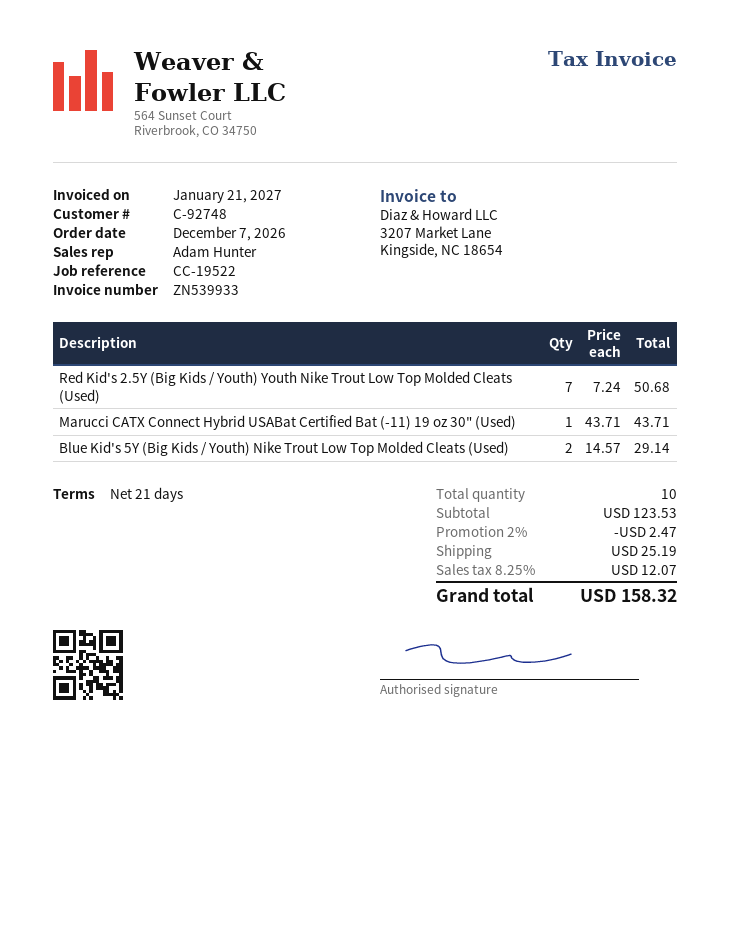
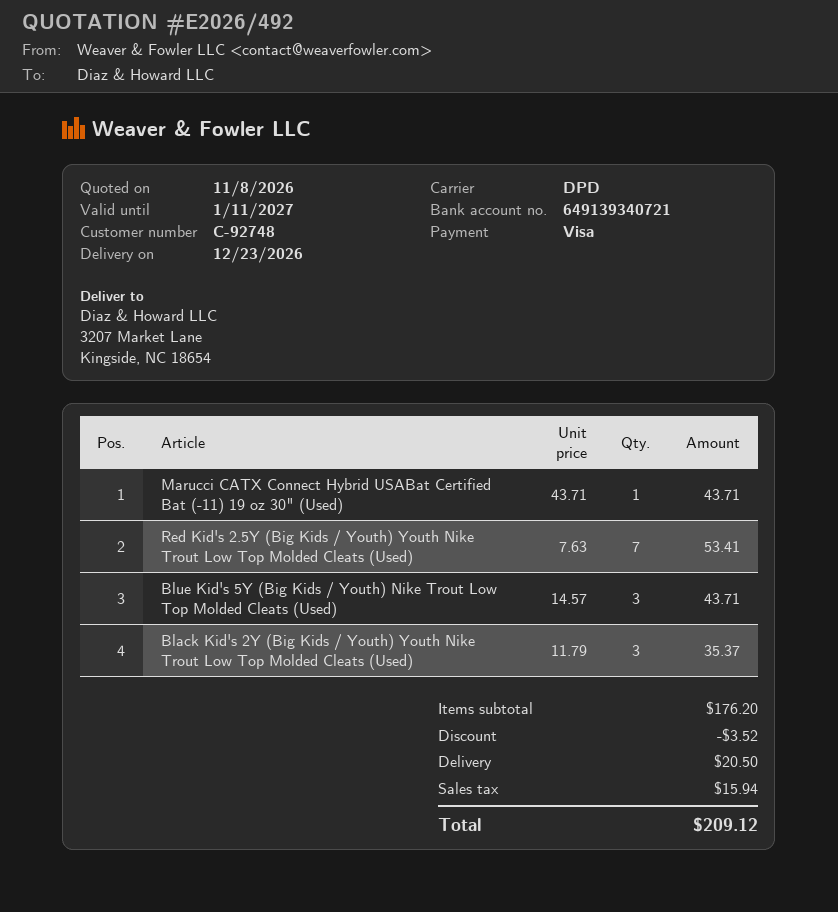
Red Kid's 2.5Y (Big Kids / Youth) Youth Nike Trout Low Top Molded Cleats (Used): 7 x 7.24 = 50.68 -> 7 x 7.63 = 53.41
Blue Kid's 5Y (Big Kids / Youth) Nike Trout Low Top Molded Cleats (Used): 2 x 14.57 = 29.14 -> 3 x 14.57 = 43.71
Black Kid's 2Y (Big Kids / Youth) Youth Nike Trout Low Top Molded Cleats (Used): none -> 3 x 11.79 = 35.37
subtotal: 123.53 -> 176.20
discount: 2.47 -> 3.52
shipping: 25.19 -> 20.50
tax: 12.07 -> 15.94
total: 158.32 -> 209.12

